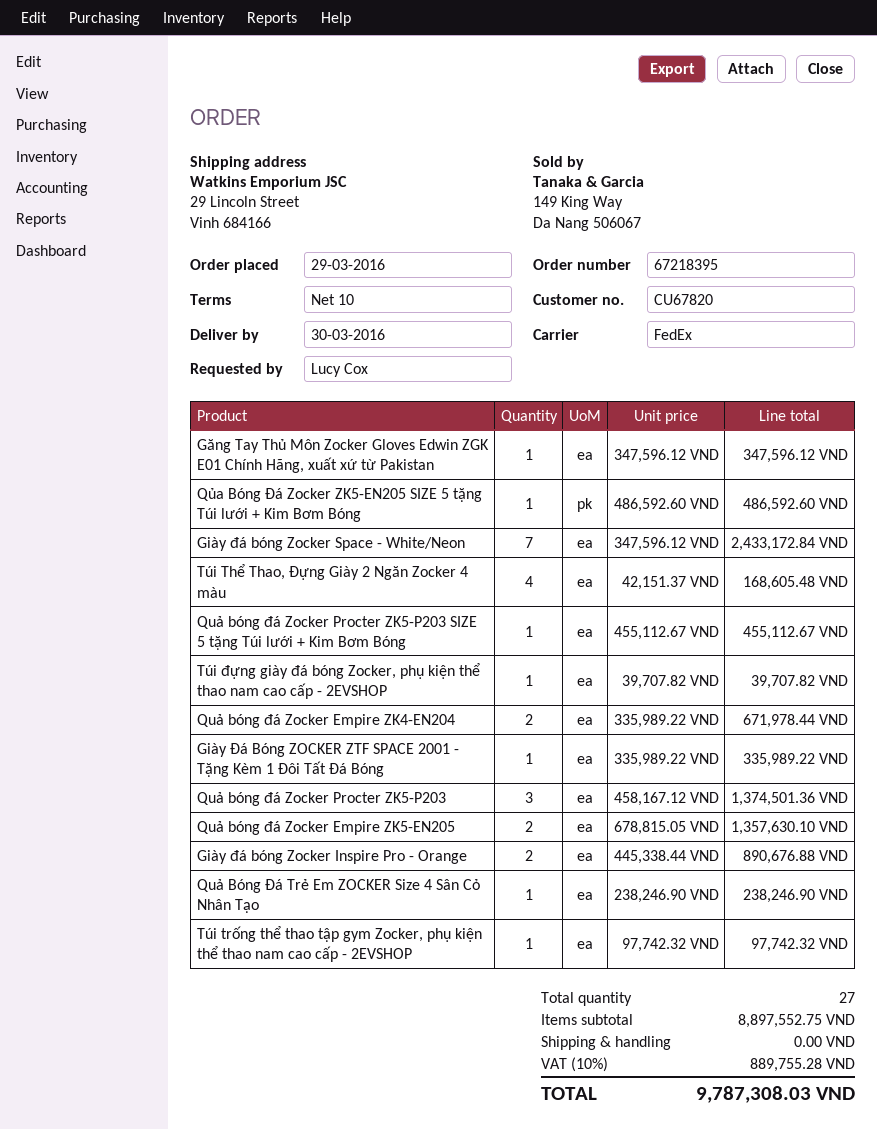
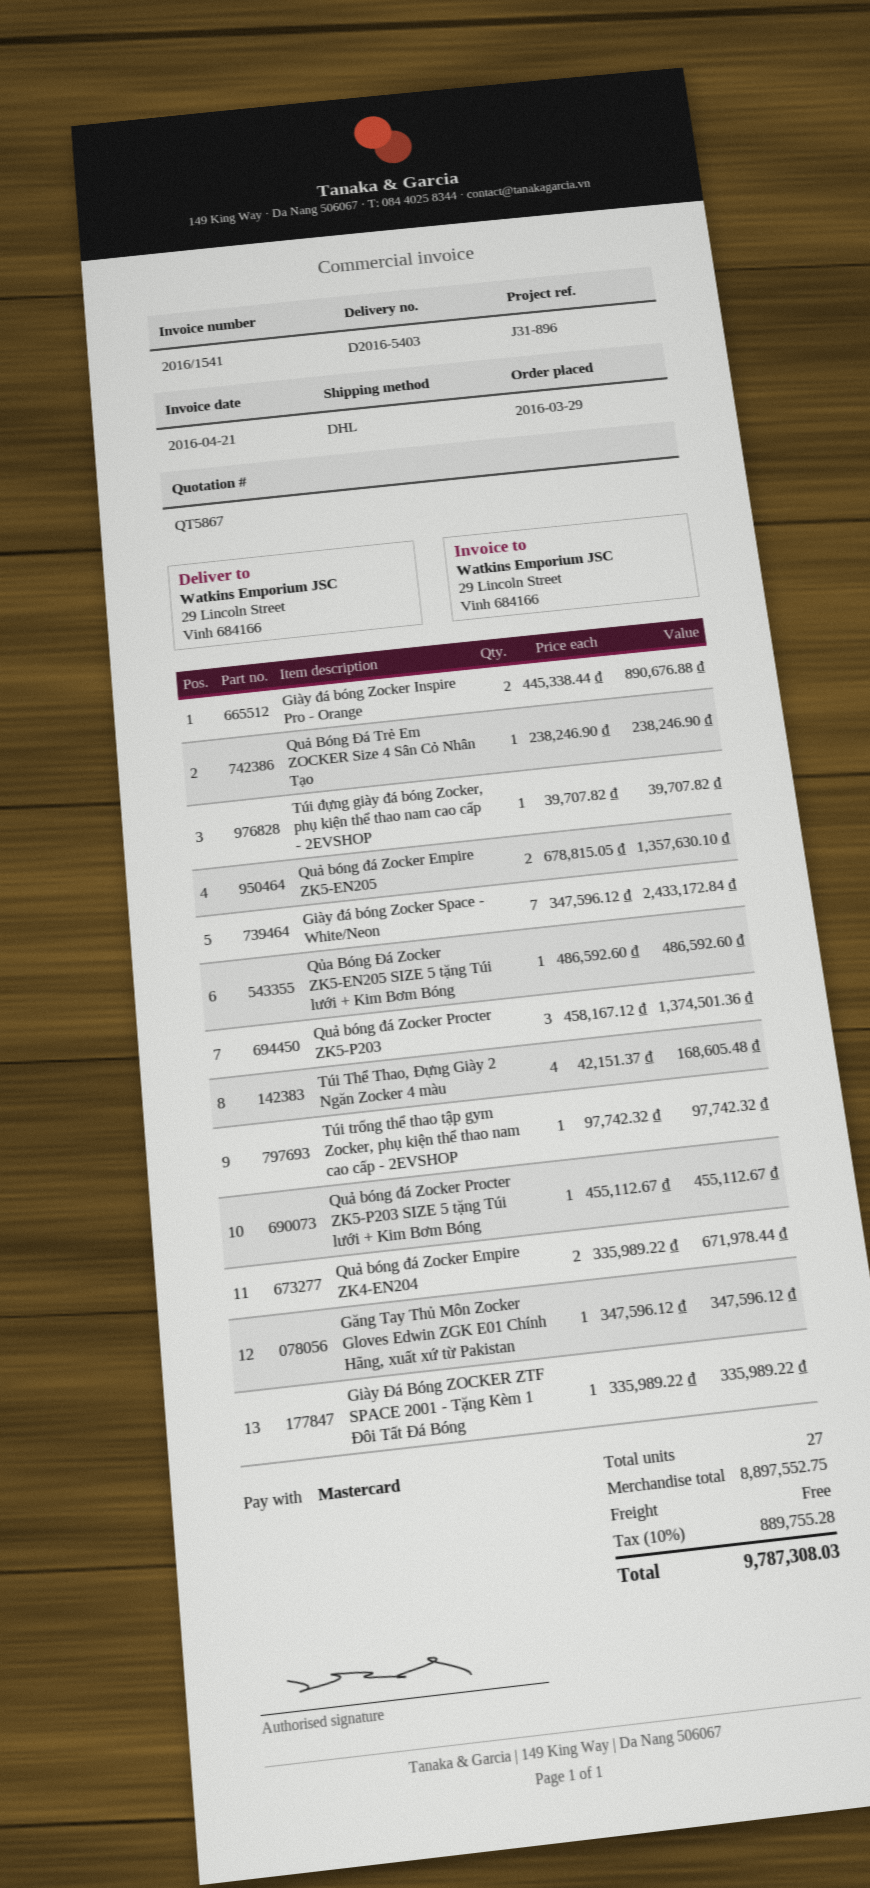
shipping method: FedEx -> DHL

